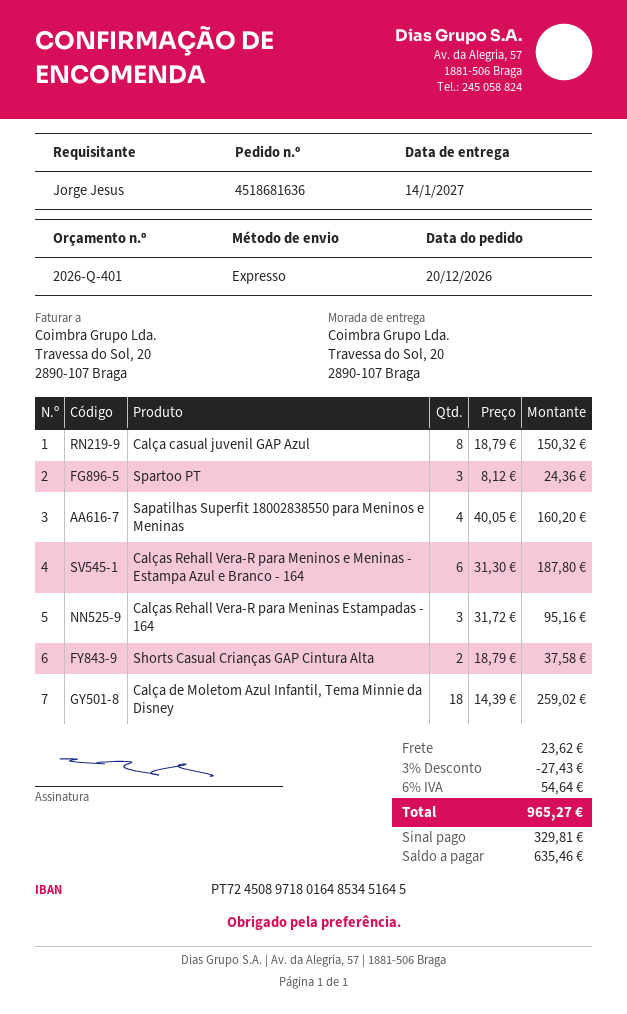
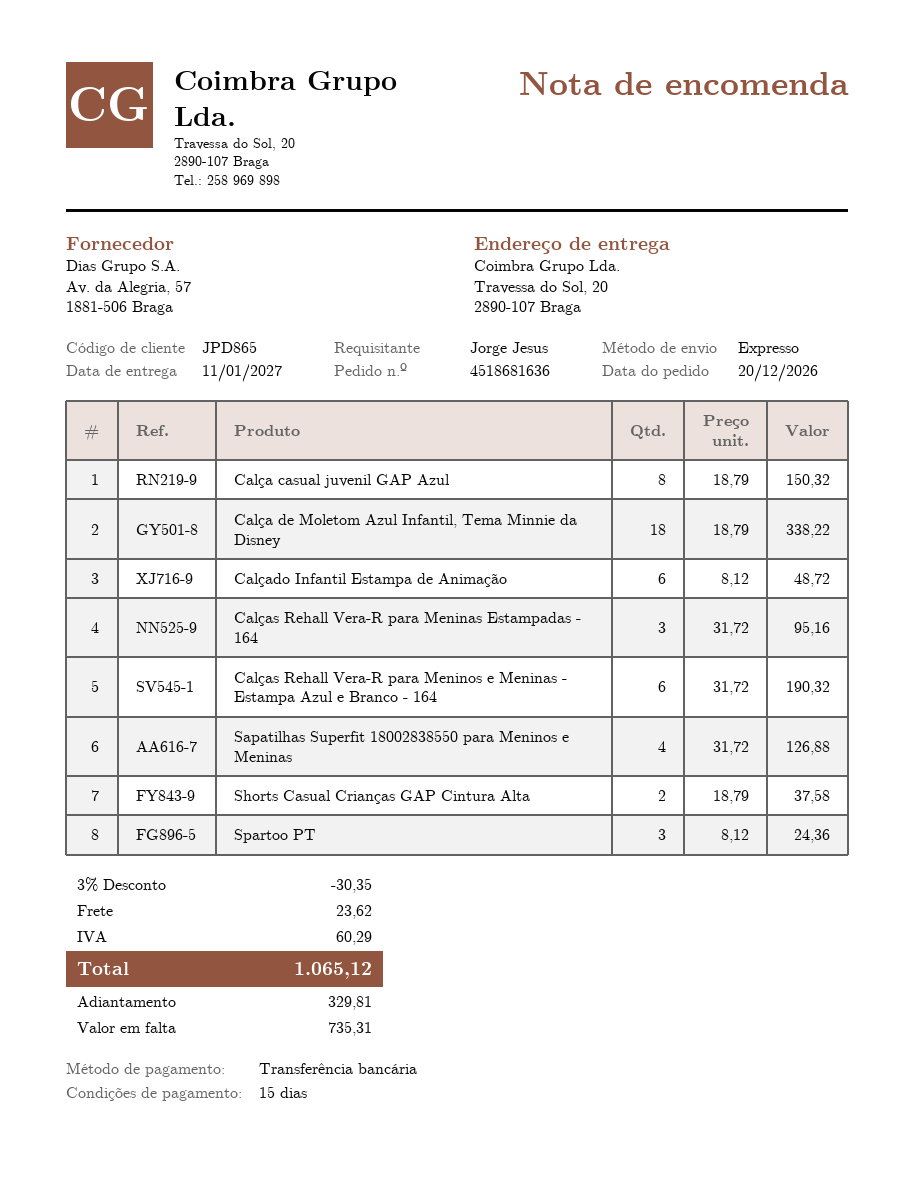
delivery date: 2027-01-14 -> 2027-01-11
Sapatilhas Superfit 18002838550 para Meninos e Meninas: 4 x 40.05 = 160.20 -> 4 x 31.72 = 126.88
Calças Rehall Vera-R para Meninos e Meninas - Estampa Azul e Branco - 164: 6 x 31.30 = 187.80 -> 6 x 31.72 = 190.32
Calça de Moletom Azul Infantil, Tema Minnie da Disney: 18 x 14.39 = 259.02 -> 18 x 18.79 = 338.22
Calçado Infantil Estampa de Animação: none -> 6 x 8.12 = 48.72
discount: 3% = 27.43 -> 3% = 30.35
tax: 54.64 -> 60.29
total: 965.27 -> 1065.12
balance: 635.46 -> 735.31

